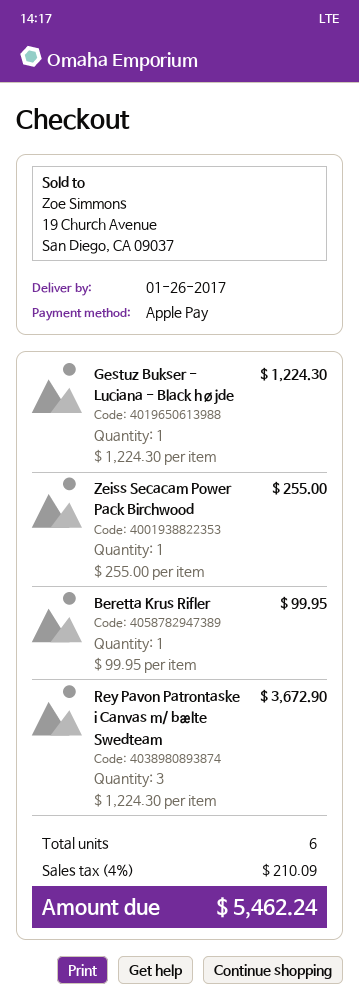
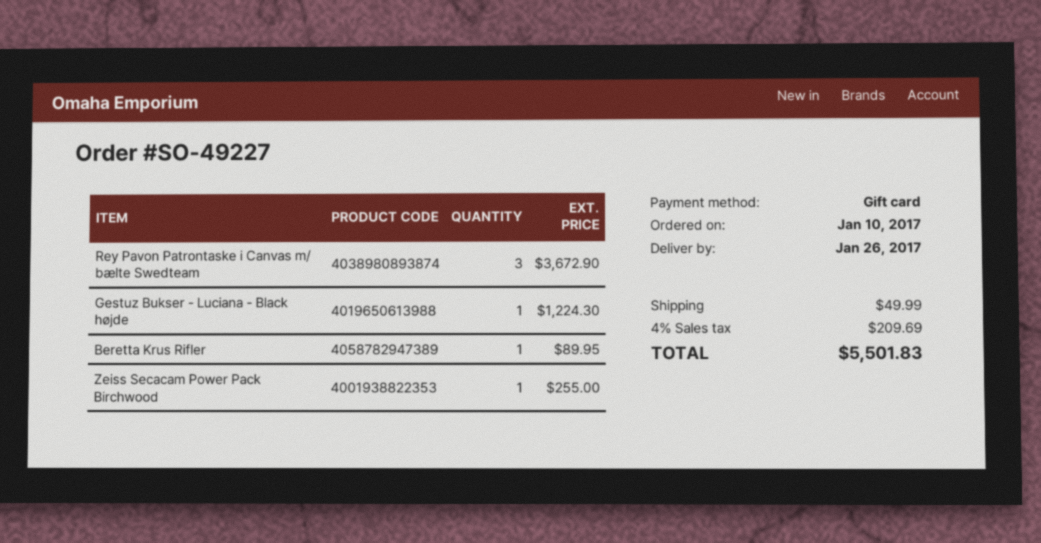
payment method: Apple Pay -> gift card
Beretta Krus Rifler: 1 for 99.95 -> 1 for 89.95
shipping: none -> 49.99
tax: 4% = 210.09 -> 4% = 209.69
total: 5462.24 -> 5501.83

